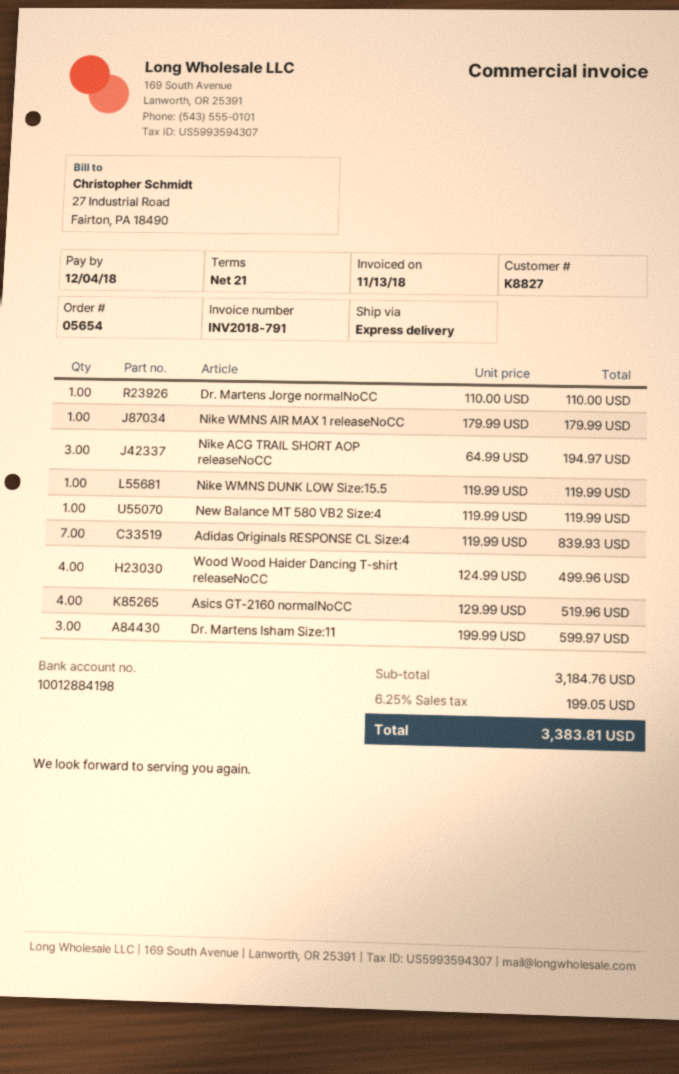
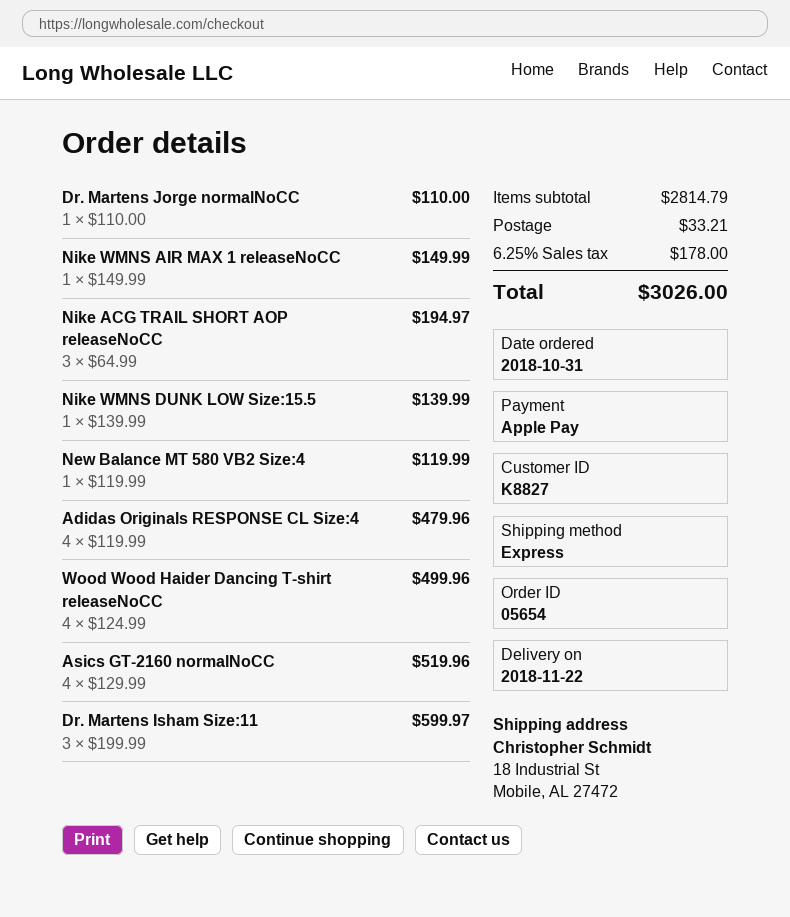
Nike WMNS AIR MAX 1 releaseNoCC: 1 x 179.99 = 179.99 -> 1 x 149.99 = 149.99
Nike WMNS DUNK LOW Size:15.5: 1 x 119.99 = 119.99 -> 1 x 139.99 = 139.99
Adidas Originals RESPONSE CL Size:4: 7 x 119.99 = 839.93 -> 4 x 119.99 = 479.96
subtotal: 3184.76 -> 2814.79
shipping: none -> 33.21
tax: 6.25% = 199.05 -> 6.25% = 178.00
total: 3383.81 -> 3026.00

